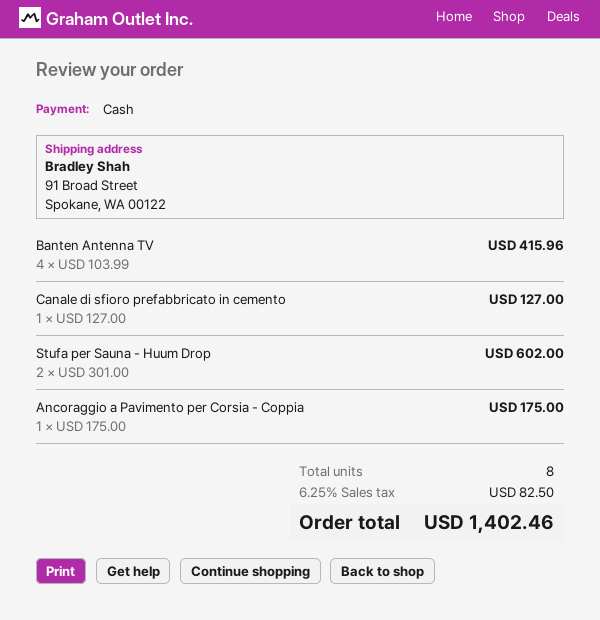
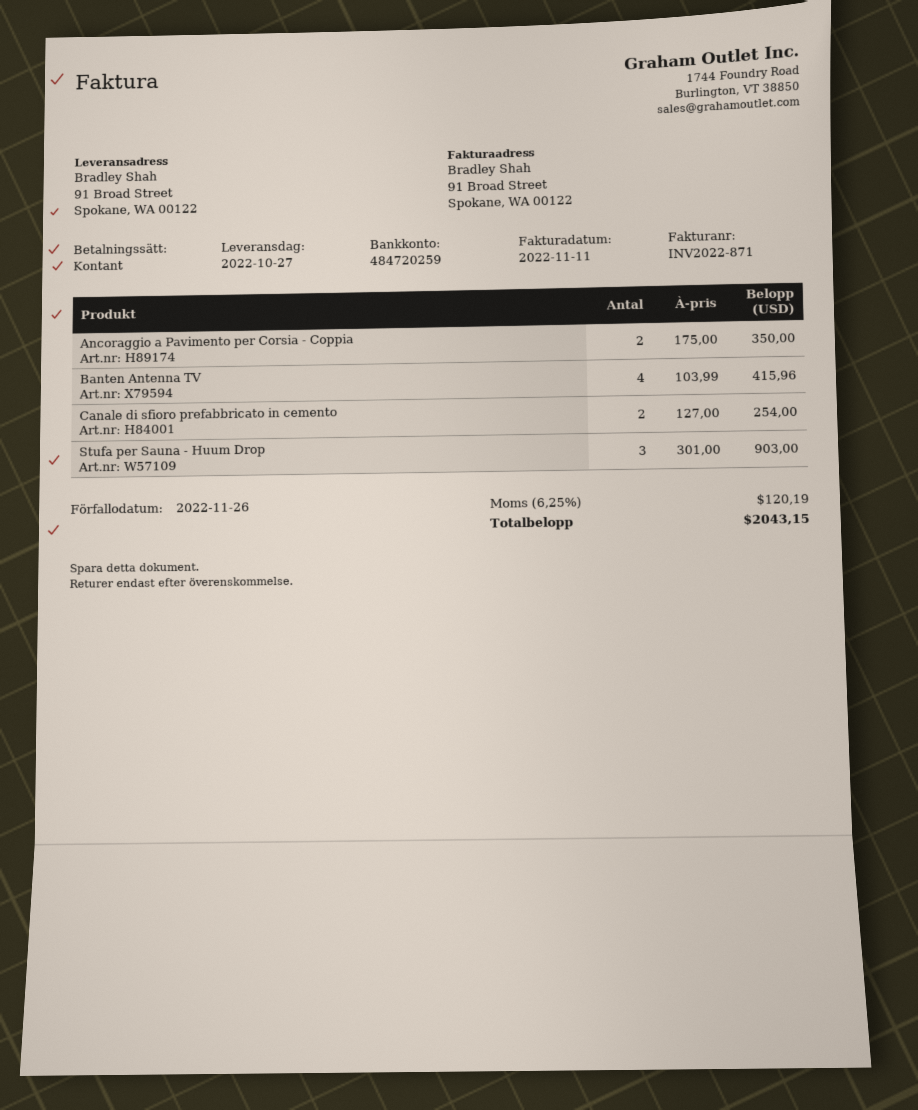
Canale di sfioro prefabbricato in cemento: 1 x 127.00 = 127.00 -> 2 x 127.00 = 254.00
Stufa per Sauna - Huum Drop: 2 x 301.00 = 602.00 -> 3 x 301.00 = 903.00
Ancoraggio a Pavimento per Corsia - Coppia: 1 x 175.00 = 175.00 -> 2 x 175.00 = 350.00
tax: 6.25% = 82.50 -> 6.25% = 120.19
total: 1402.46 -> 2043.15

